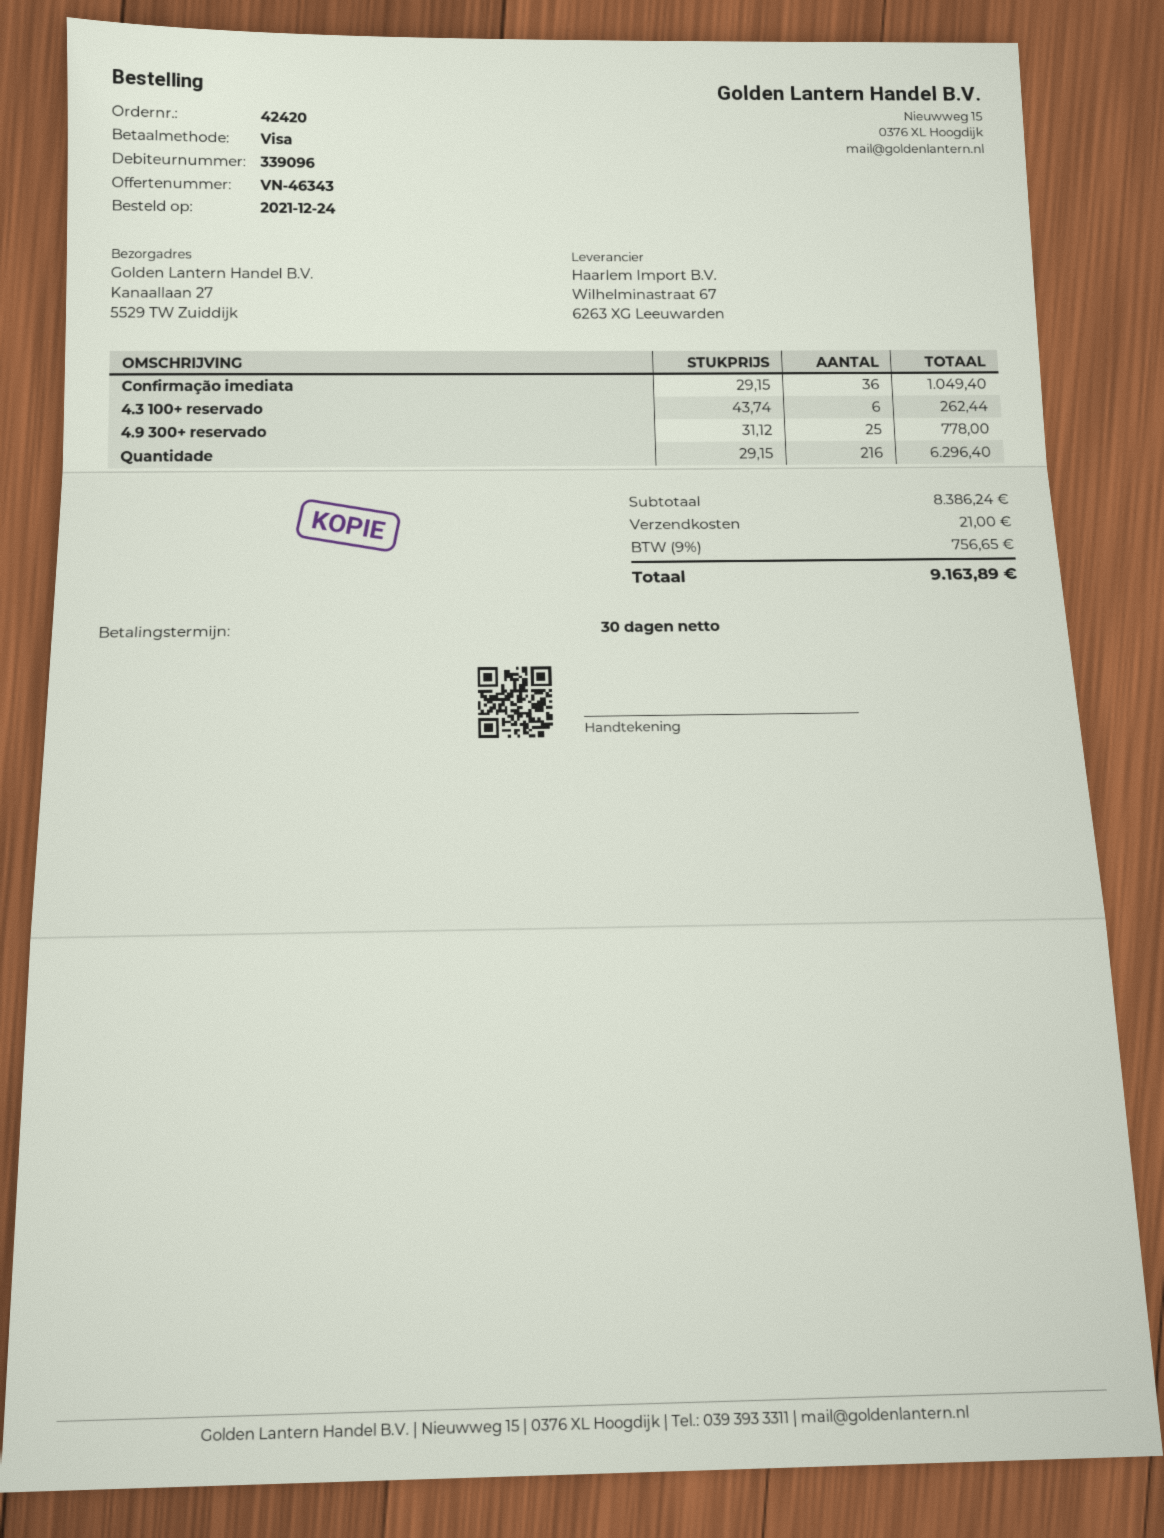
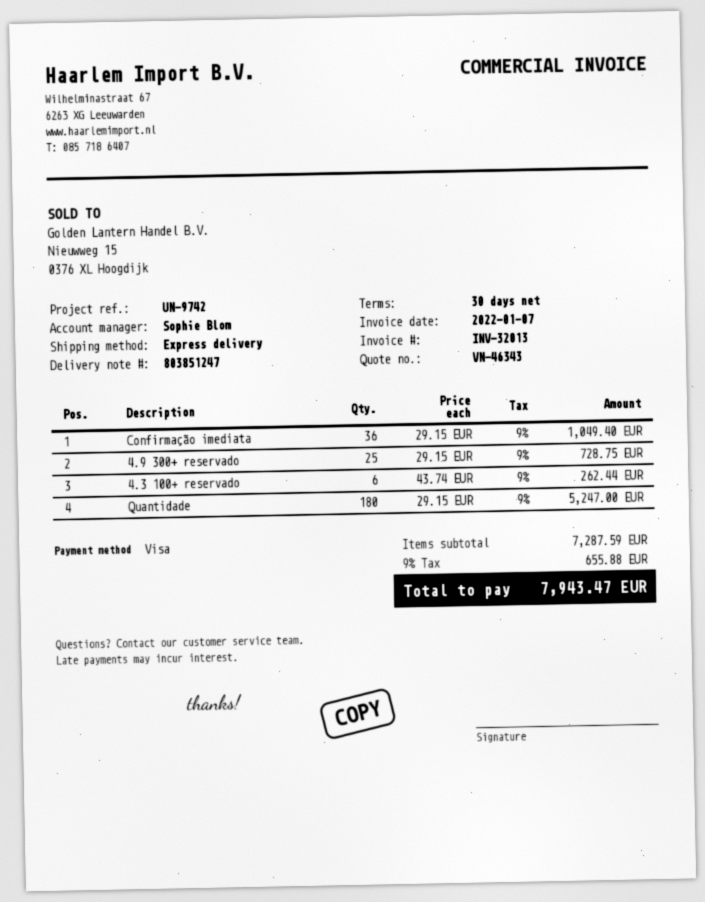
4.9 300+ reservado: 25 x 31.12 = 778.00 -> 25 x 29.15 = 728.75
Quantidade: 216 x 29.15 = 6296.40 -> 180 x 29.15 = 5247.00
subtotal: 8386.24 -> 7287.59
shipping: 21.00 -> none
tax: 9% = 756.65 -> 9% = 655.88
total: 9163.89 -> 7943.47

